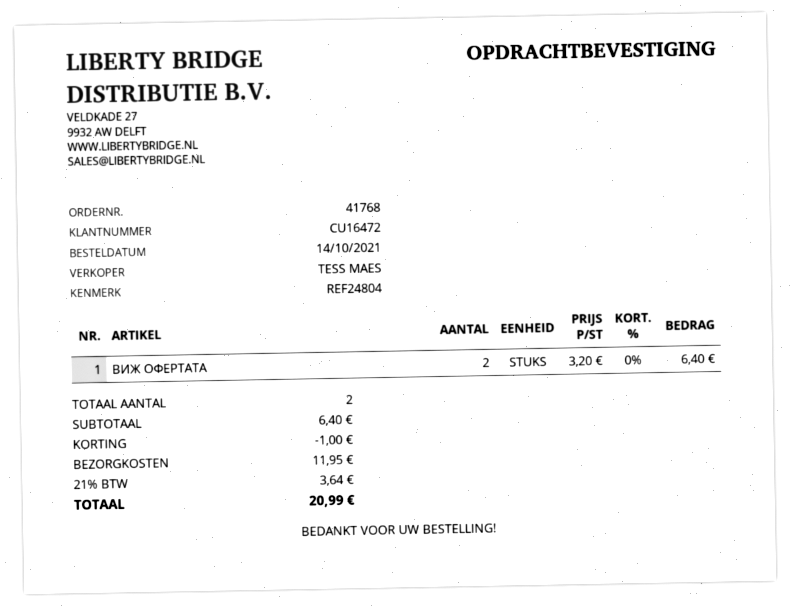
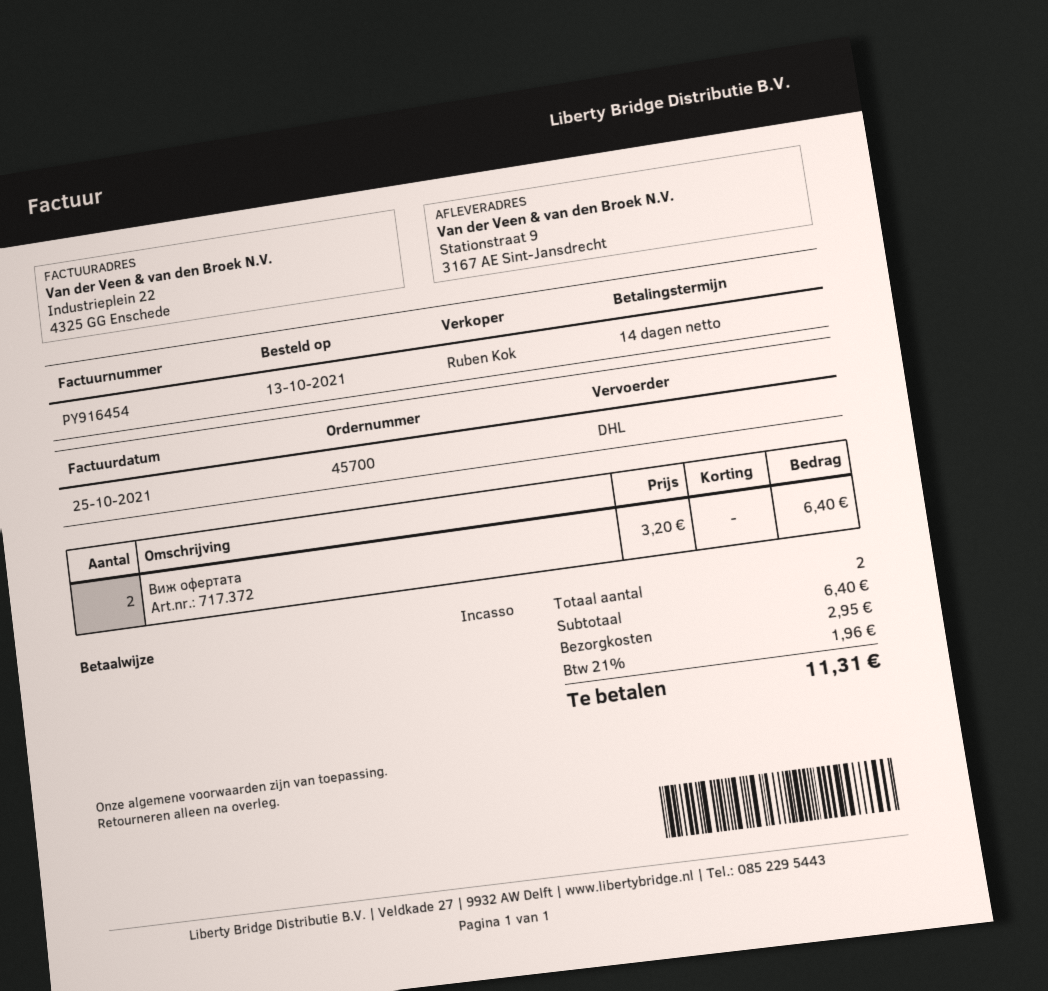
order number: 41768 -> 45700
order date: 2021-10-14 -> 2021-10-13
sales rep: TESS MAES -> Ruben Kok
discount: 1.00 -> none
shipping: 11.95 -> 2.95
tax: 21% = 3.64 -> 21% = 1.96
total: 20.99 -> 11.31

